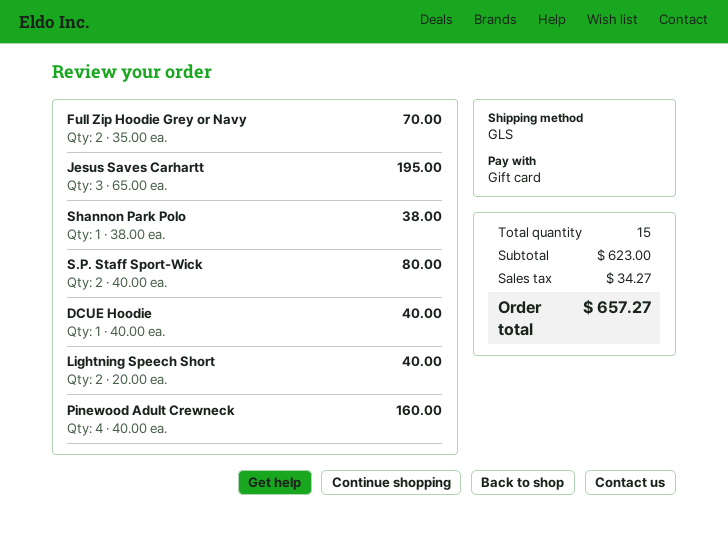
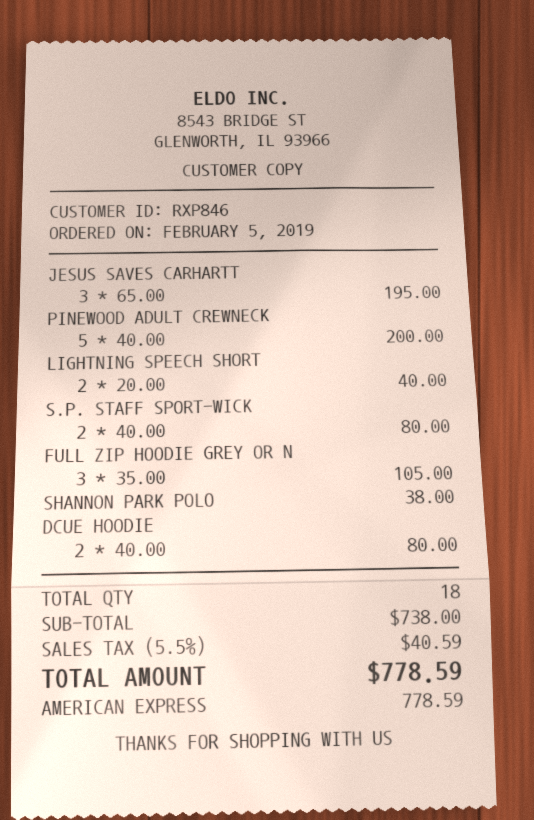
payment method: gift card -> American Express
Full Zip Hoodie Grey or Navy: 2 x 35.00 = 70.00 -> 3 x 35.00 = 105.00
DCUE Hoodie: 1 x 40.00 = 40.00 -> 2 x 40.00 = 80.00
Pinewood Adult Crewneck: 4 x 40.00 = 160.00 -> 5 x 40.00 = 200.00
total quantity: 15 -> 18
subtotal: 623.00 -> 738.00
tax: 34.27 -> 40.59
total: 657.27 -> 778.59

